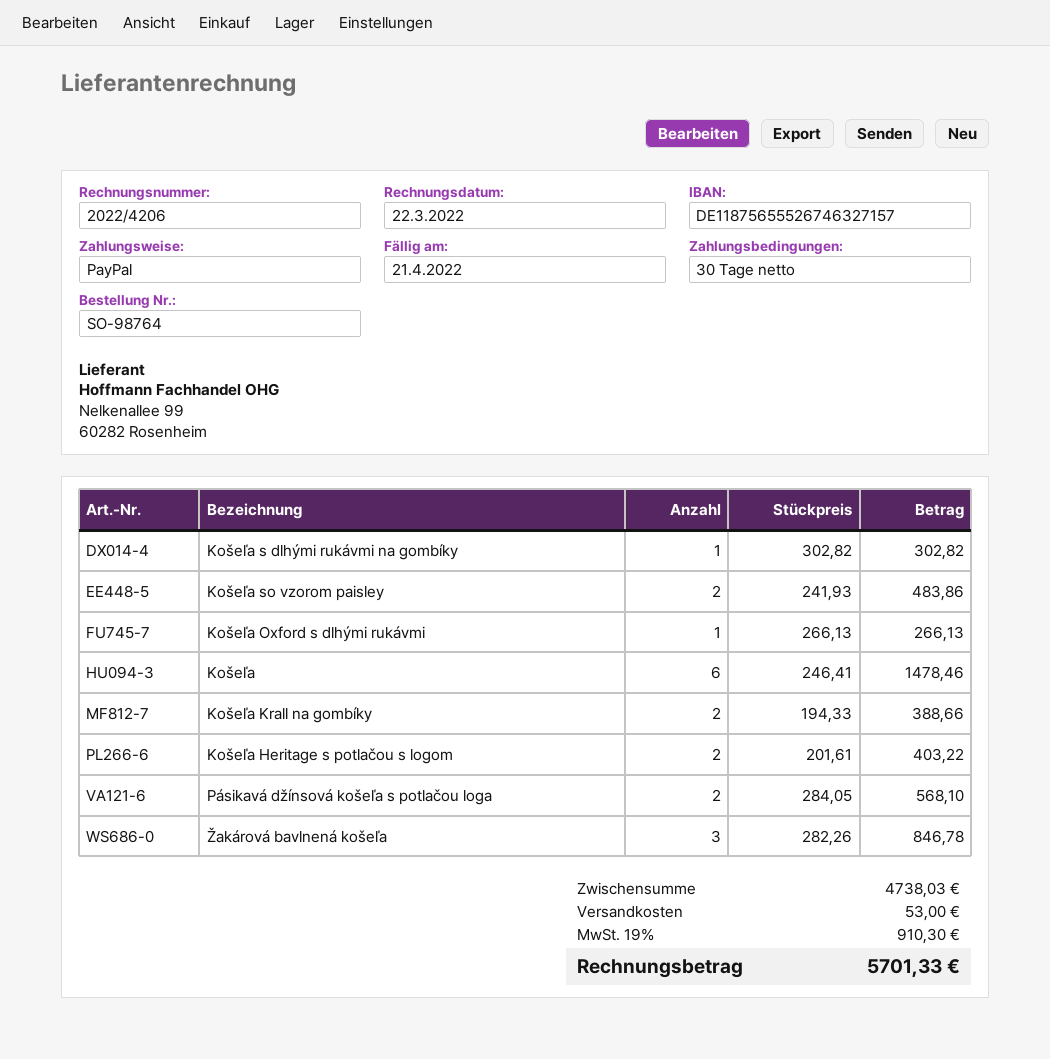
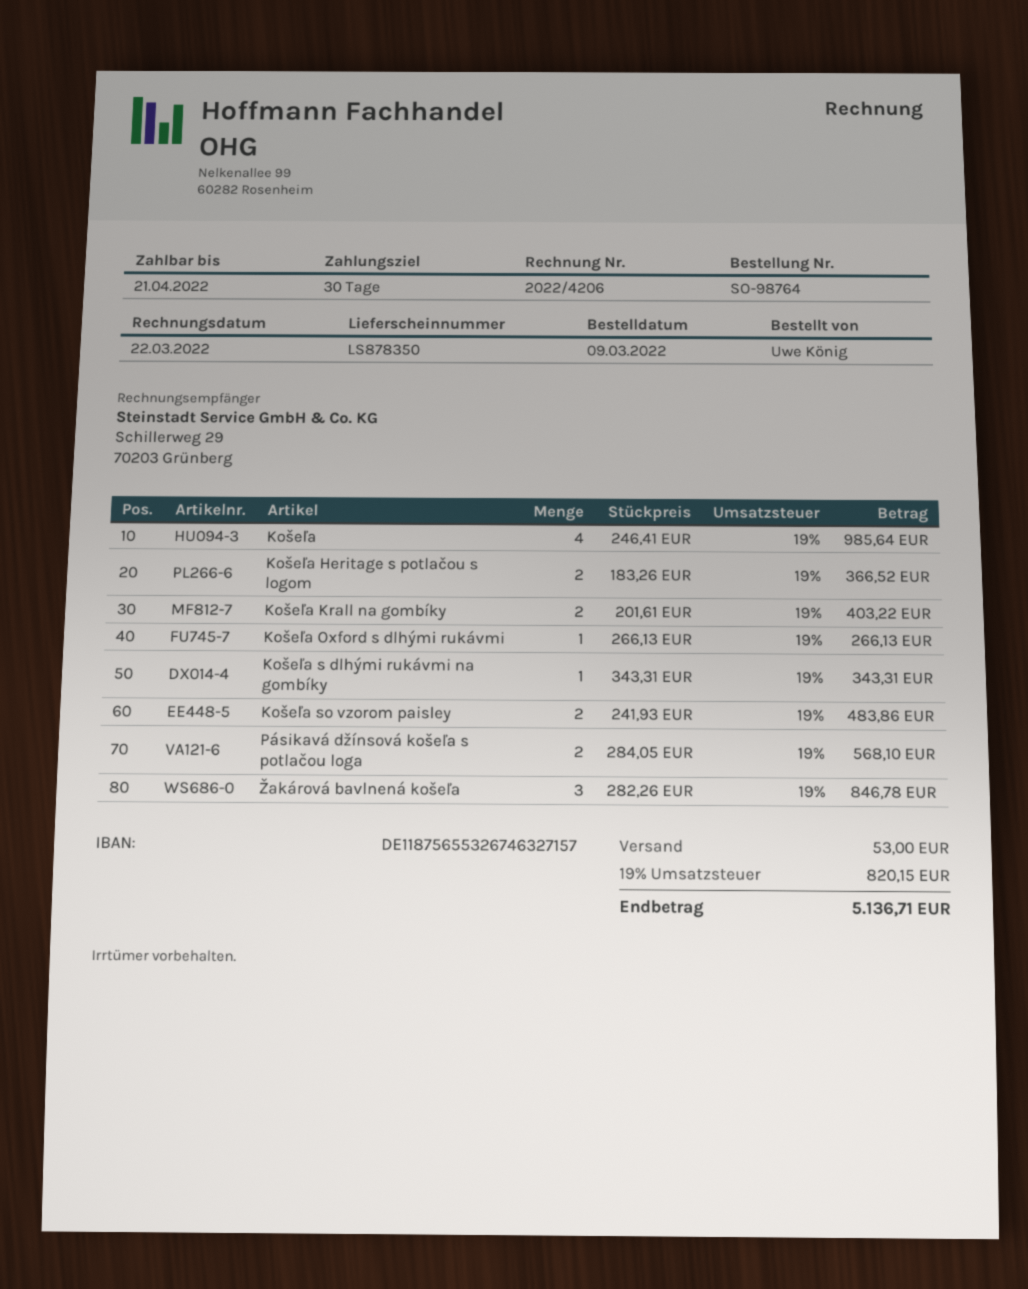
bank account: DE11875655526746327157 -> DE11875655326746327157
Košeľa s dlhými rukávmi na gombíky: 1 x 302.82 = 302.82 -> 1 x 343.31 = 343.31
Košeľa: 6 x 246.41 = 1478.46 -> 4 x 246.41 = 985.64
Košeľa Krall na gombíky: 2 x 194.33 = 388.66 -> 2 x 201.61 = 403.22
Košeľa Heritage s potlačou s logom: 2 x 201.61 = 403.22 -> 2 x 183.26 = 366.52
tax: 19% = 910.30 -> 19% = 820.15
total: 5701.33 -> 5136.71

